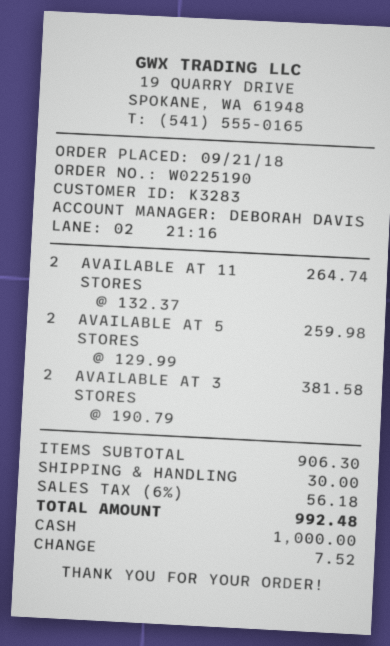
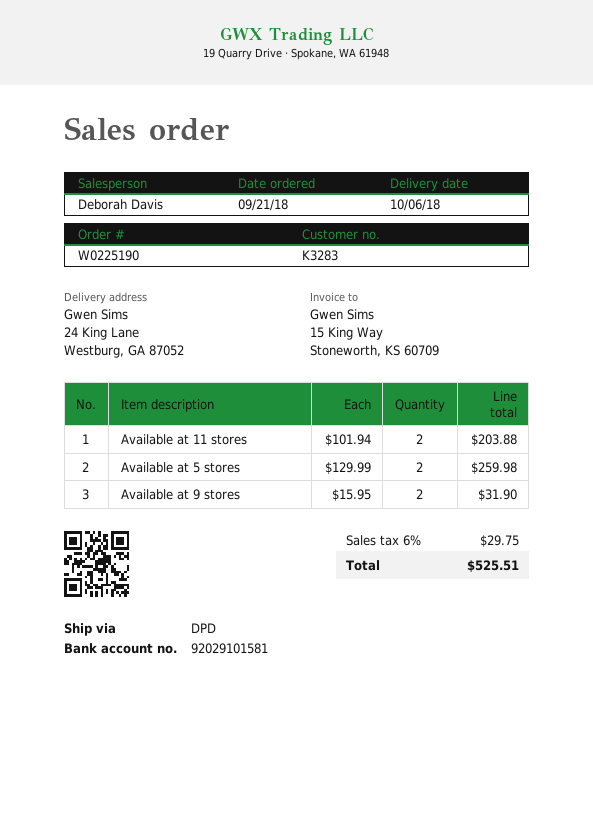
AVAILABLE AT 11 STORES: 2 x 132.37 = 264.74 -> 2 x 101.94 = 203.88
AVAILABLE AT 3 STORES: 2 x 190.79 = 381.58 -> none
Available at 9 stores: none -> 2 x 15.95 = 31.90
shipping: 30.00 -> none
tax: 6% = 56.18 -> 6% = 29.75
total: 992.48 -> 525.51

